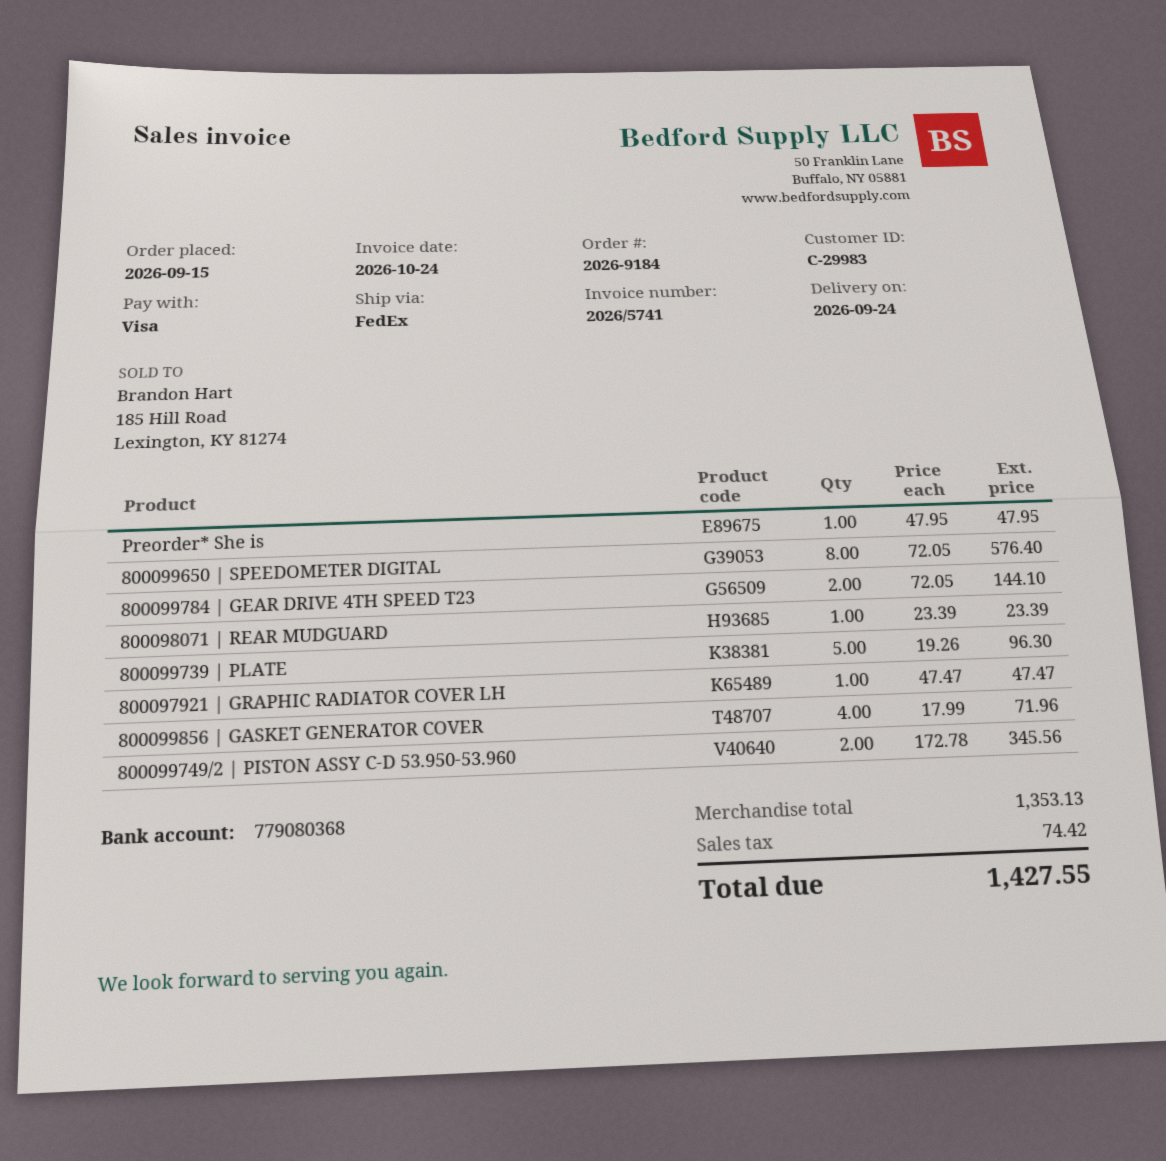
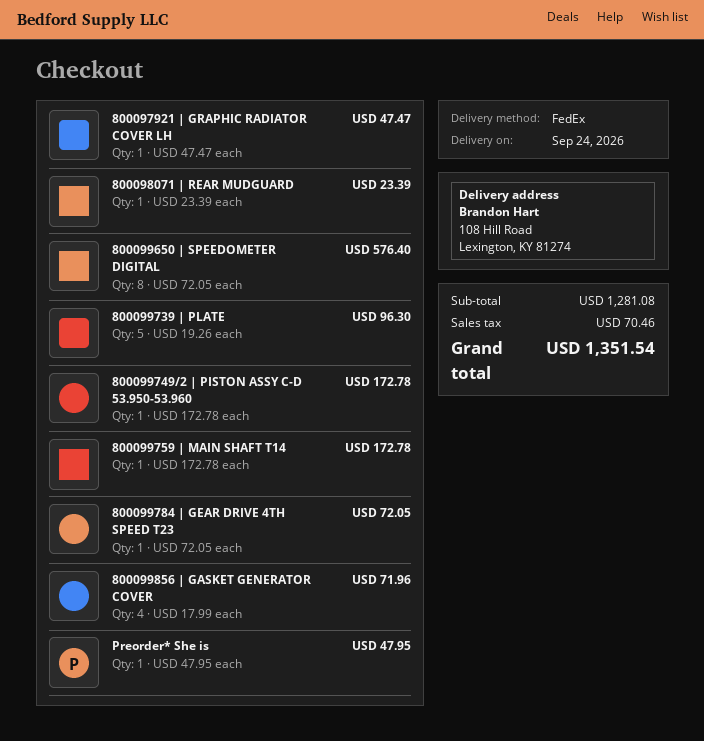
800099784 | GEAR DRIVE 4TH SPEED T23: 2 x 72.05 = 144.10 -> 1 x 72.05 = 72.05
800099749/2 | PISTON ASSY C-D 53.950-53.960: 2 x 172.78 = 345.56 -> 1 x 172.78 = 172.78
800099759 | MAIN SHAFT T14: none -> 1 x 172.78 = 172.78
subtotal: 1353.13 -> 1281.08
tax: 74.42 -> 70.46
total: 1427.55 -> 1351.54

